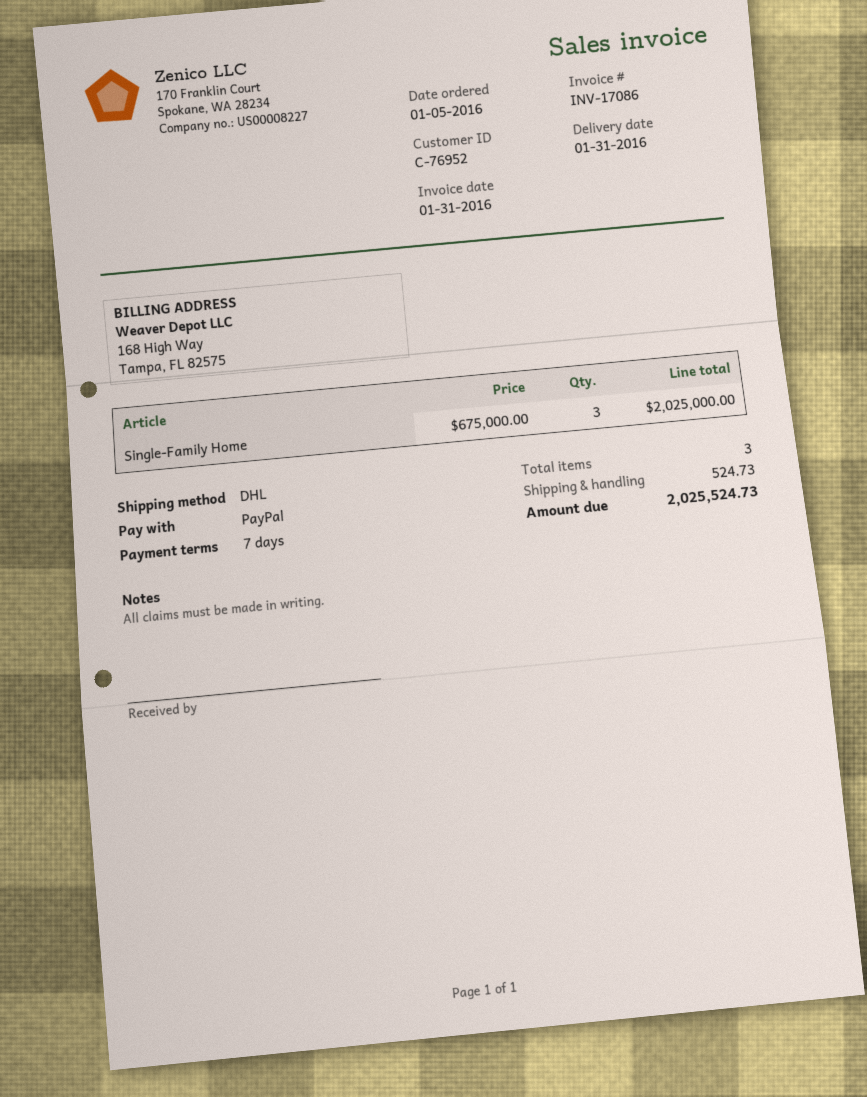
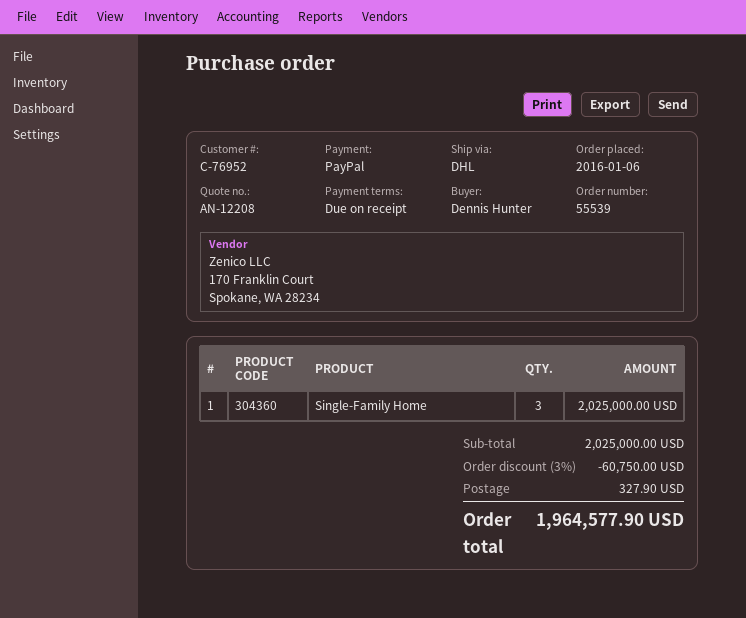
order date: 2016-01-05 -> 2016-01-06
payment terms: 7 days -> on receipt
discount: none -> 3% = 60750.00
shipping: 524.73 -> 327.90
total: 2025524.73 -> 1964577.90

